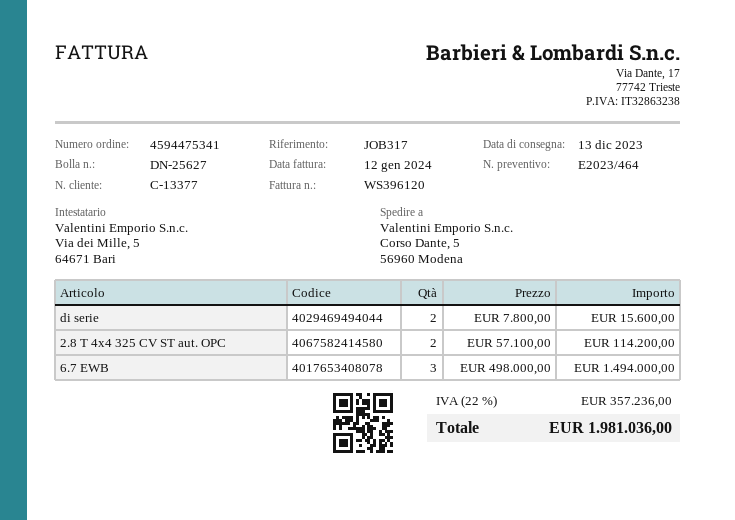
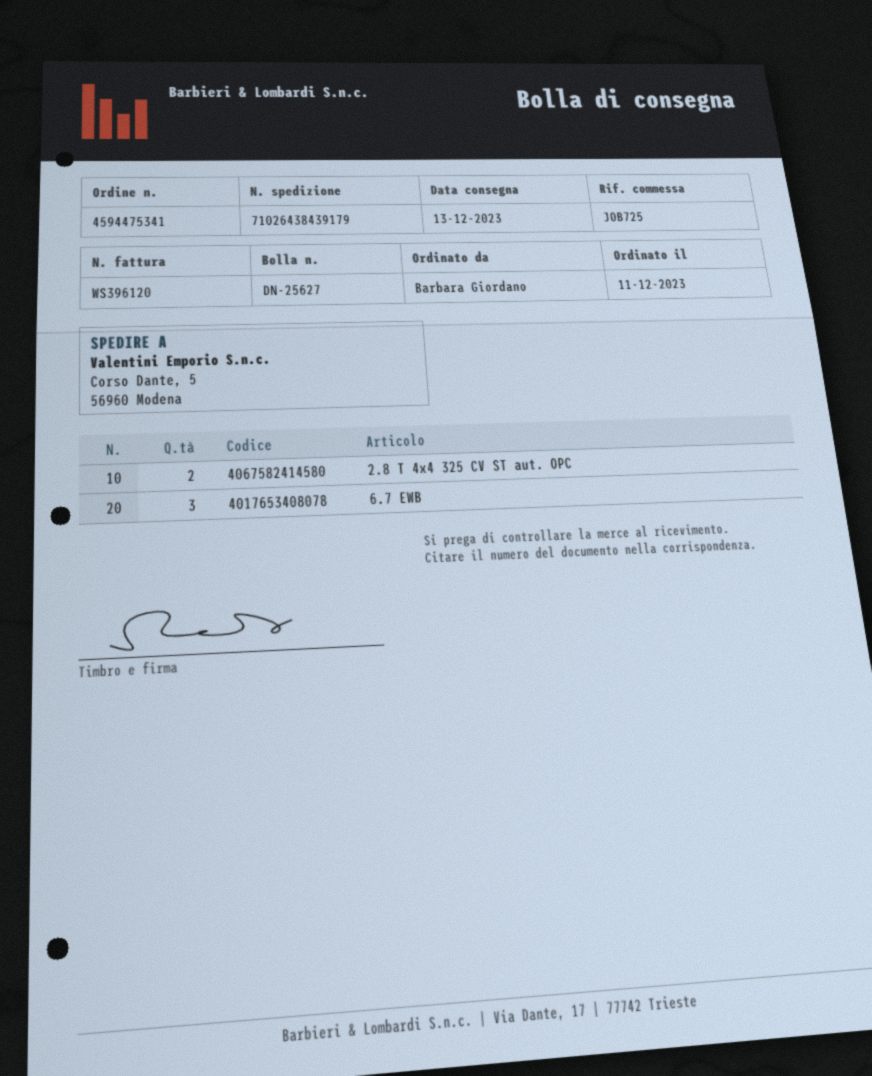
reference: JOB317 -> JOB725
di serie: 2 -> none

